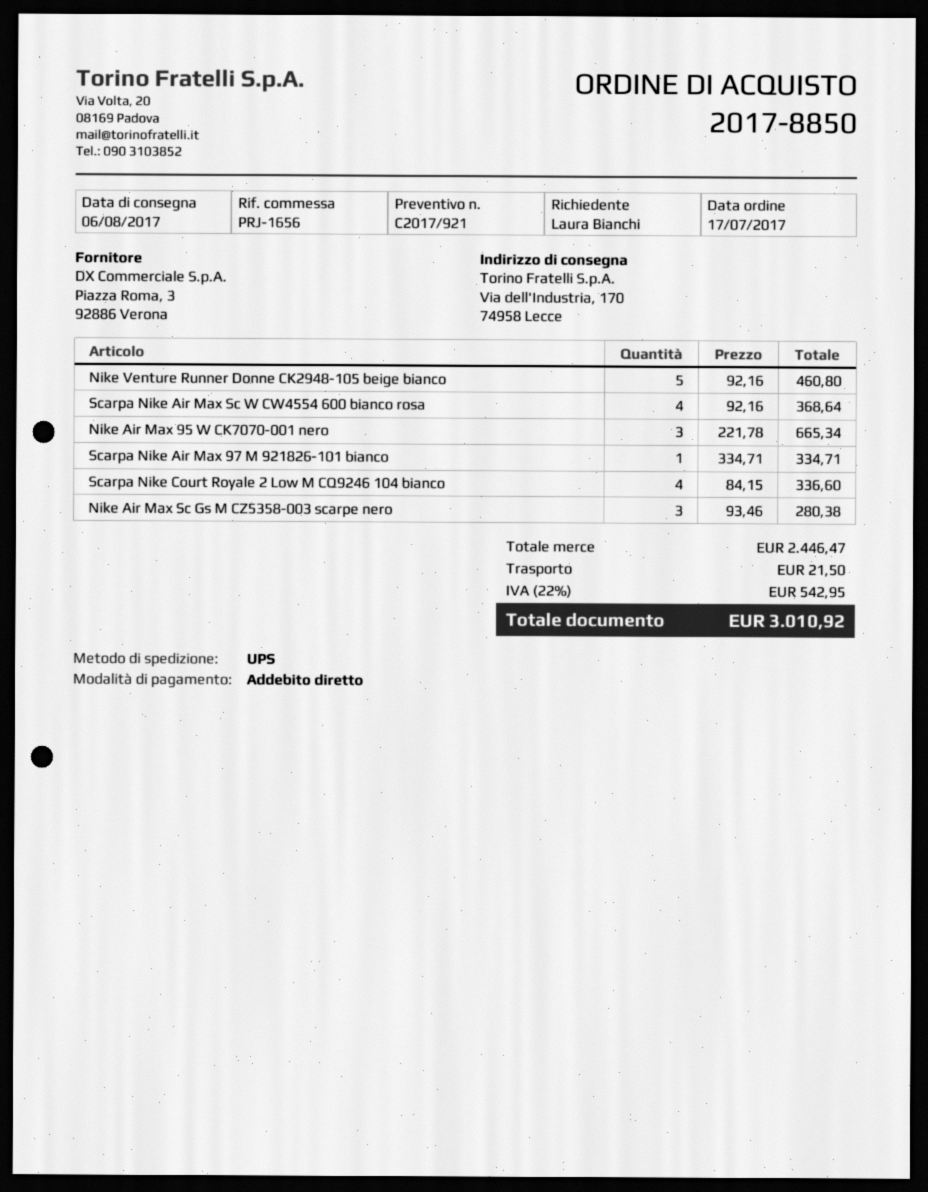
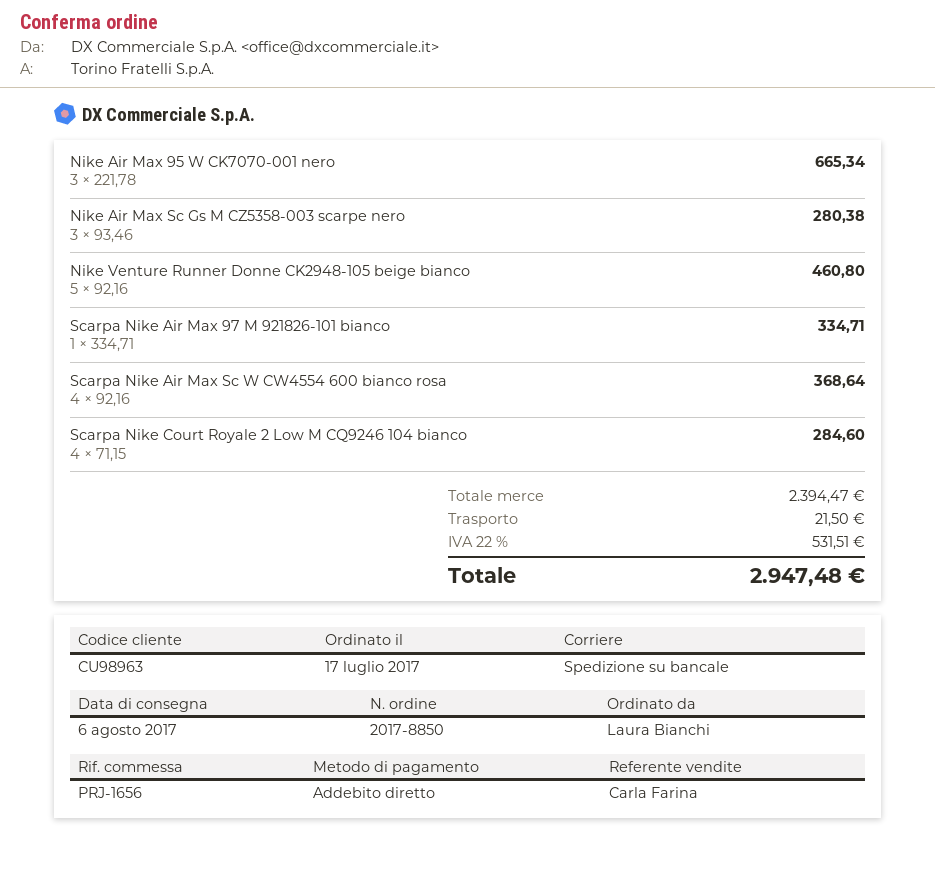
shipping method: UPS -> pallet freight
Scarpa Nike Court Royale 2 Low M CQ9246 104 bianco: 4 x 84.15 = 336.60 -> 4 x 71.15 = 284.60
subtotal: 2446.47 -> 2394.47
tax: 22% = 542.95 -> 22% = 531.51
total: 3010.92 -> 2947.48

